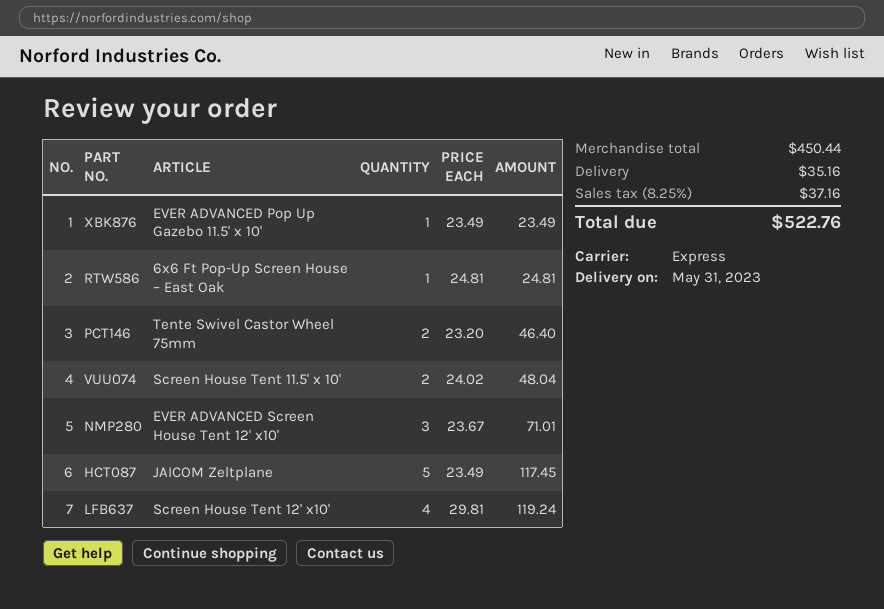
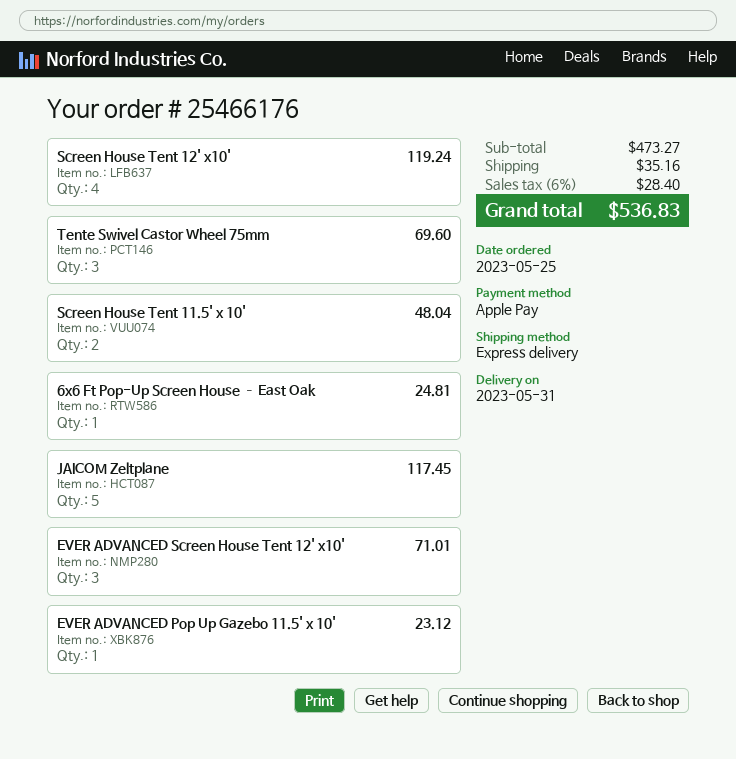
EVER ADVANCED Pop Up Gazebo 11.5' x 10': 1 for 23.49 -> 1 for 23.12
Tente Swivel Castor Wheel 75mm: 2 for 46.40 -> 3 for 69.60
subtotal: 450.44 -> 473.27
tax: 8.25% = 37.16 -> 6% = 28.40
total: 522.76 -> 536.83

